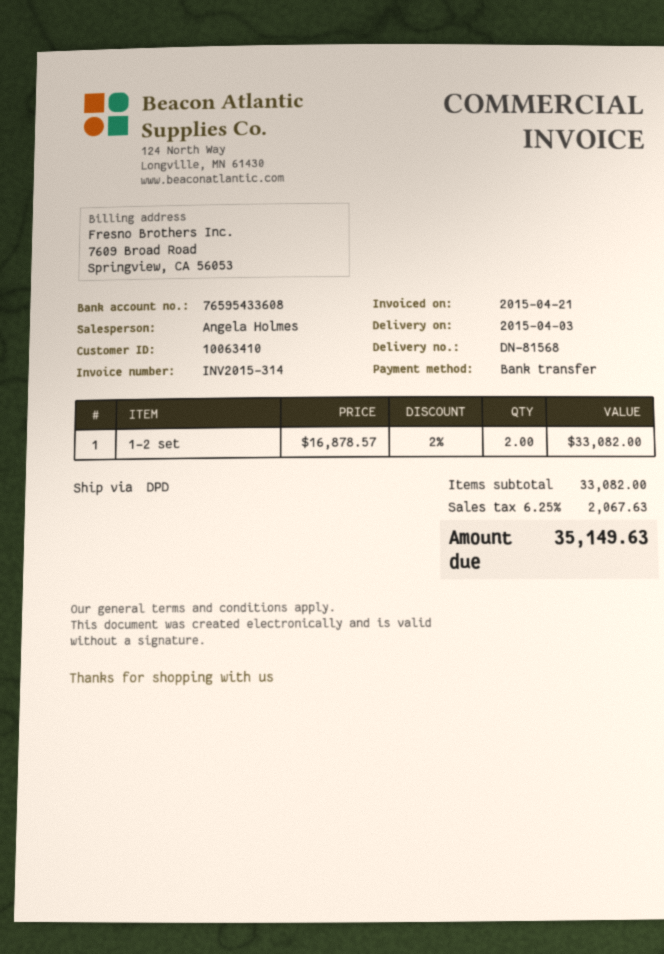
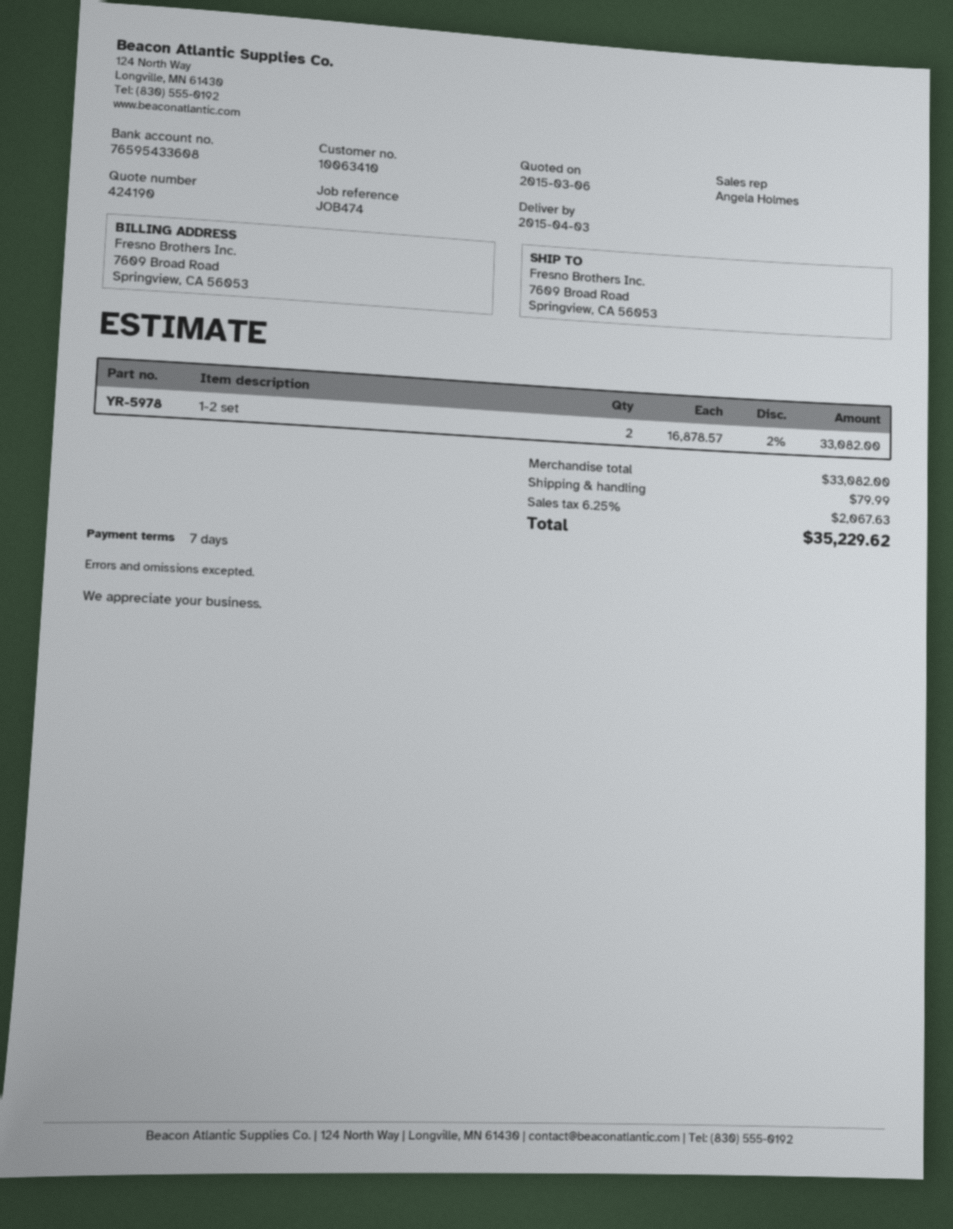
shipping: none -> 79.99
total: 35149.63 -> 35229.62

